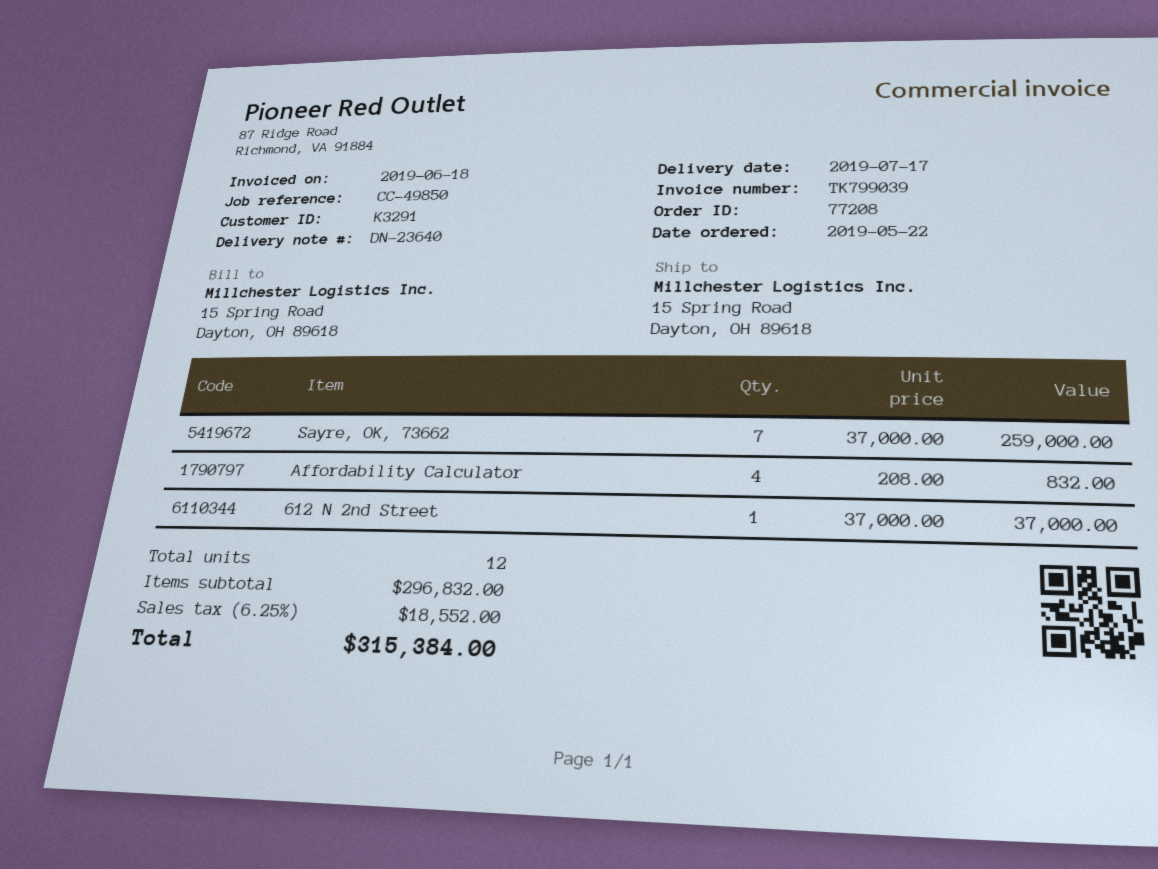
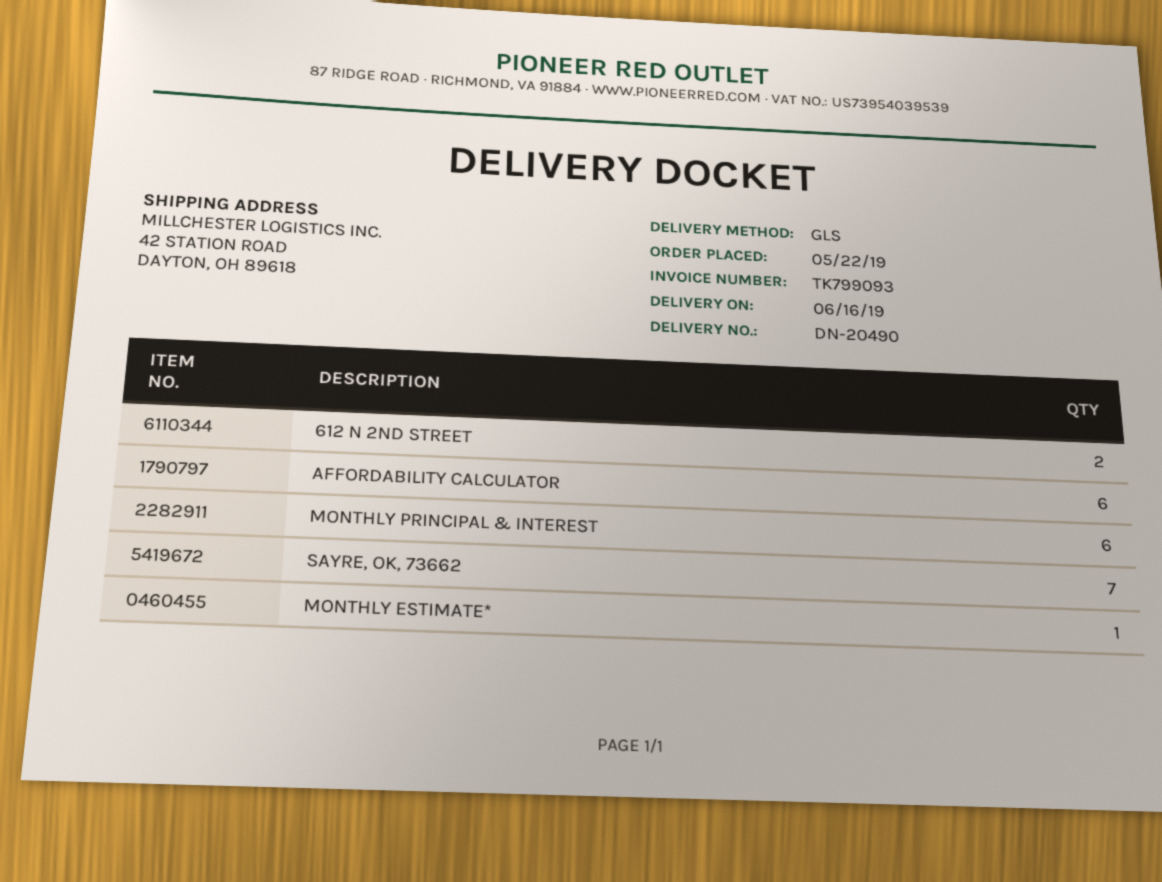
delivery note number: DN-23640 -> DN-20490
delivery date: 2019-07-17 -> 2019-06-16
invoice number: TK799039 -> TK799093
ship to: 15 Spring Road, Dayton, OH 89618 -> 42 STATION ROAD, DAYTON, OH 89618
Affordability Calculator: 4 -> 6
612 N 2nd Street: 1 -> 2
MONTHLY PRINCIPAL & INTEREST: none -> 6
MONTHLY ESTIMATE*: none -> 1

